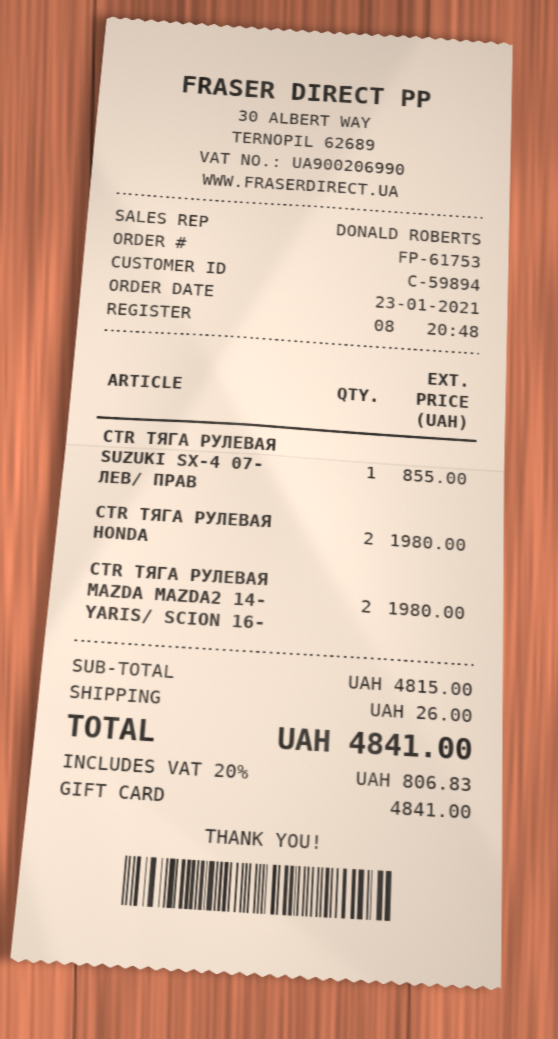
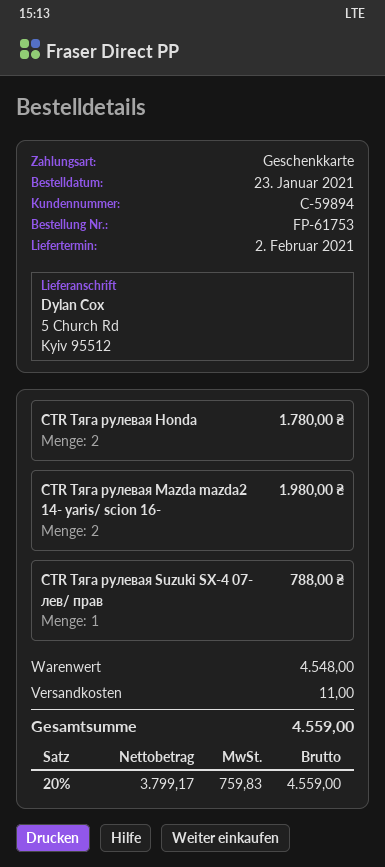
CTR ТЯГА РУЛЕВАЯ SUZUKI SX-4 07- ЛЕВ/ ПРАВ: 1 for 855.00 -> 1 for 788.00
CTR ТЯГА РУЛЕВАЯ HONDA: 2 for 1980.00 -> 2 for 1780.00
subtotal: 4815.00 -> 4548.00
shipping: 26.00 -> 11.00
tax: 20% = 806.83 -> 20% = 759.83
total: 4841.00 -> 4559.00

